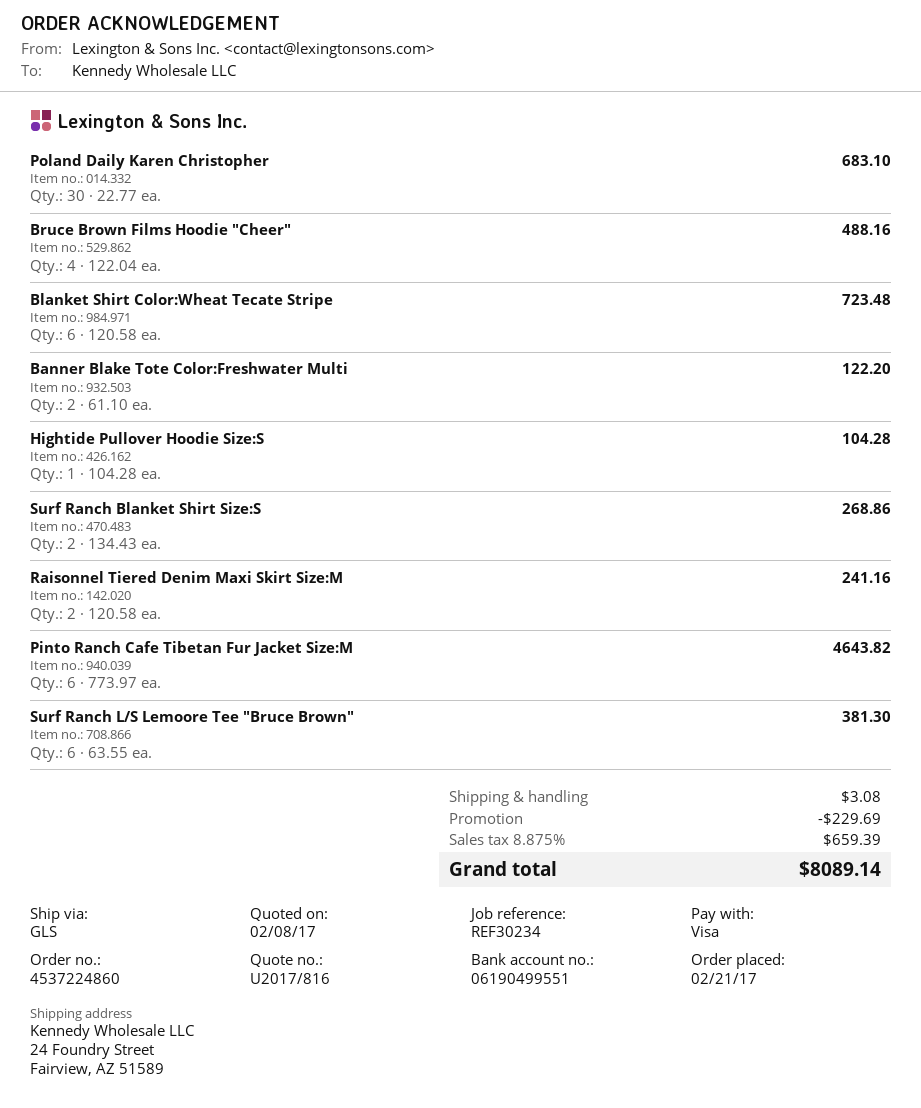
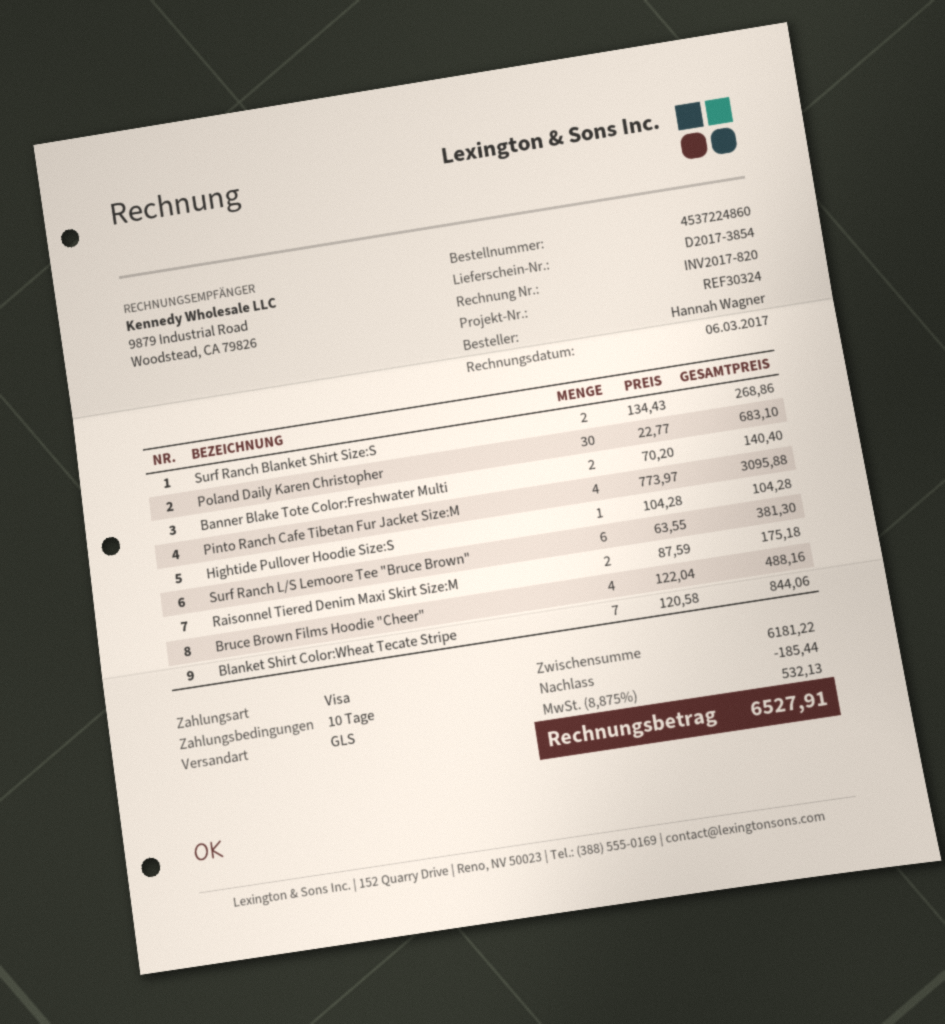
reference: REF30234 -> REF30324
Blanket Shirt Color:Wheat Tecate Stripe: 6 x 120.58 = 723.48 -> 7 x 120.58 = 844.06
Banner Blake Tote Color:Freshwater Multi: 2 x 61.10 = 122.20 -> 2 x 70.20 = 140.40
Raisonnel Tiered Denim Maxi Skirt Size:M: 2 x 120.58 = 241.16 -> 2 x 87.59 = 175.18
Pinto Ranch Cafe Tibetan Fur Jacket Size:M: 6 x 773.97 = 4643.82 -> 4 x 773.97 = 3095.88
discount: 229.69 -> 185.44
shipping: 3.08 -> none
tax: 8.875% = 659.39 -> 8.875% = 532.13
total: 8089.14 -> 6527.91

